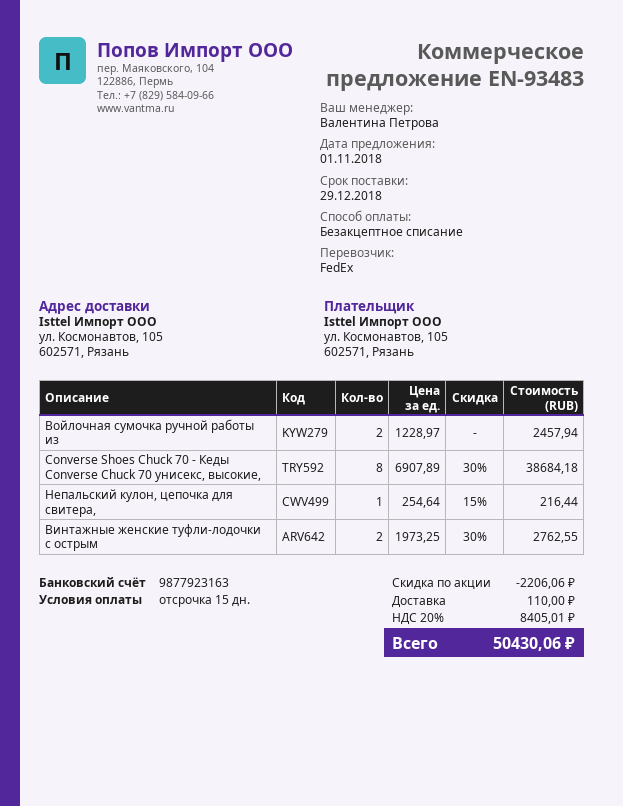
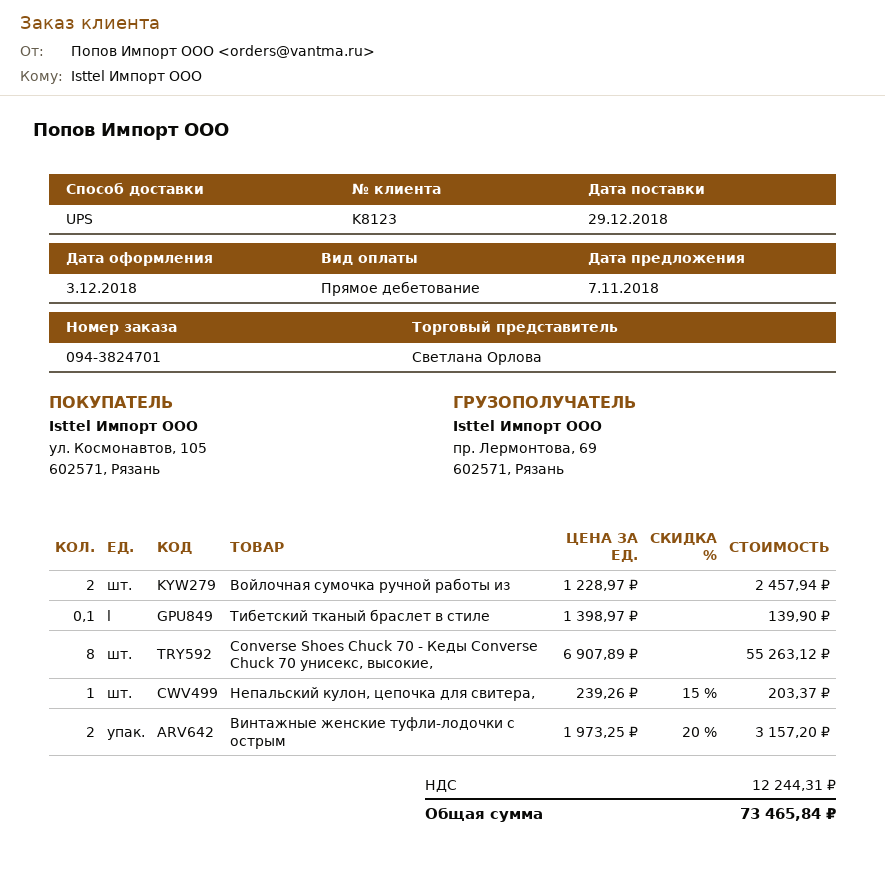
quote date: 2018-11-01 -> 2018-11-07
sales rep: Валентина Петрова -> Светлана Орлова
shipping method: FedEx -> UPS
ship to: ул. Космонавтов, 105, 602571, Рязань -> пр. Лермонтова, 69, 602571, Рязань
Converse Shoes Chuck 70 - Кеды Converse Chuck 70 унисекс, высокие,: 8 x 6907.89 - 30% = 38684.18 -> 8 x 6907.89 = 55263.12
Непальский кулон, цепочка для свитера,: 1 x 254.64 - 15% = 216.44 -> 1 x 239.26 - 15% = 203.37
Винтажные женские туфли-лодочки с острым: 2 x 1973.25 - 30% = 2762.55 -> 2 x 1973.25 - 20% = 3157.20
Тибетский тканый браслет в стиле: none -> 0.1 x 1398.97 = 139.90
discount: 2206.06 -> none
shipping: 110.00 -> none
tax: 8405.01 -> 12244.31
total: 50430.06 -> 73465.84

